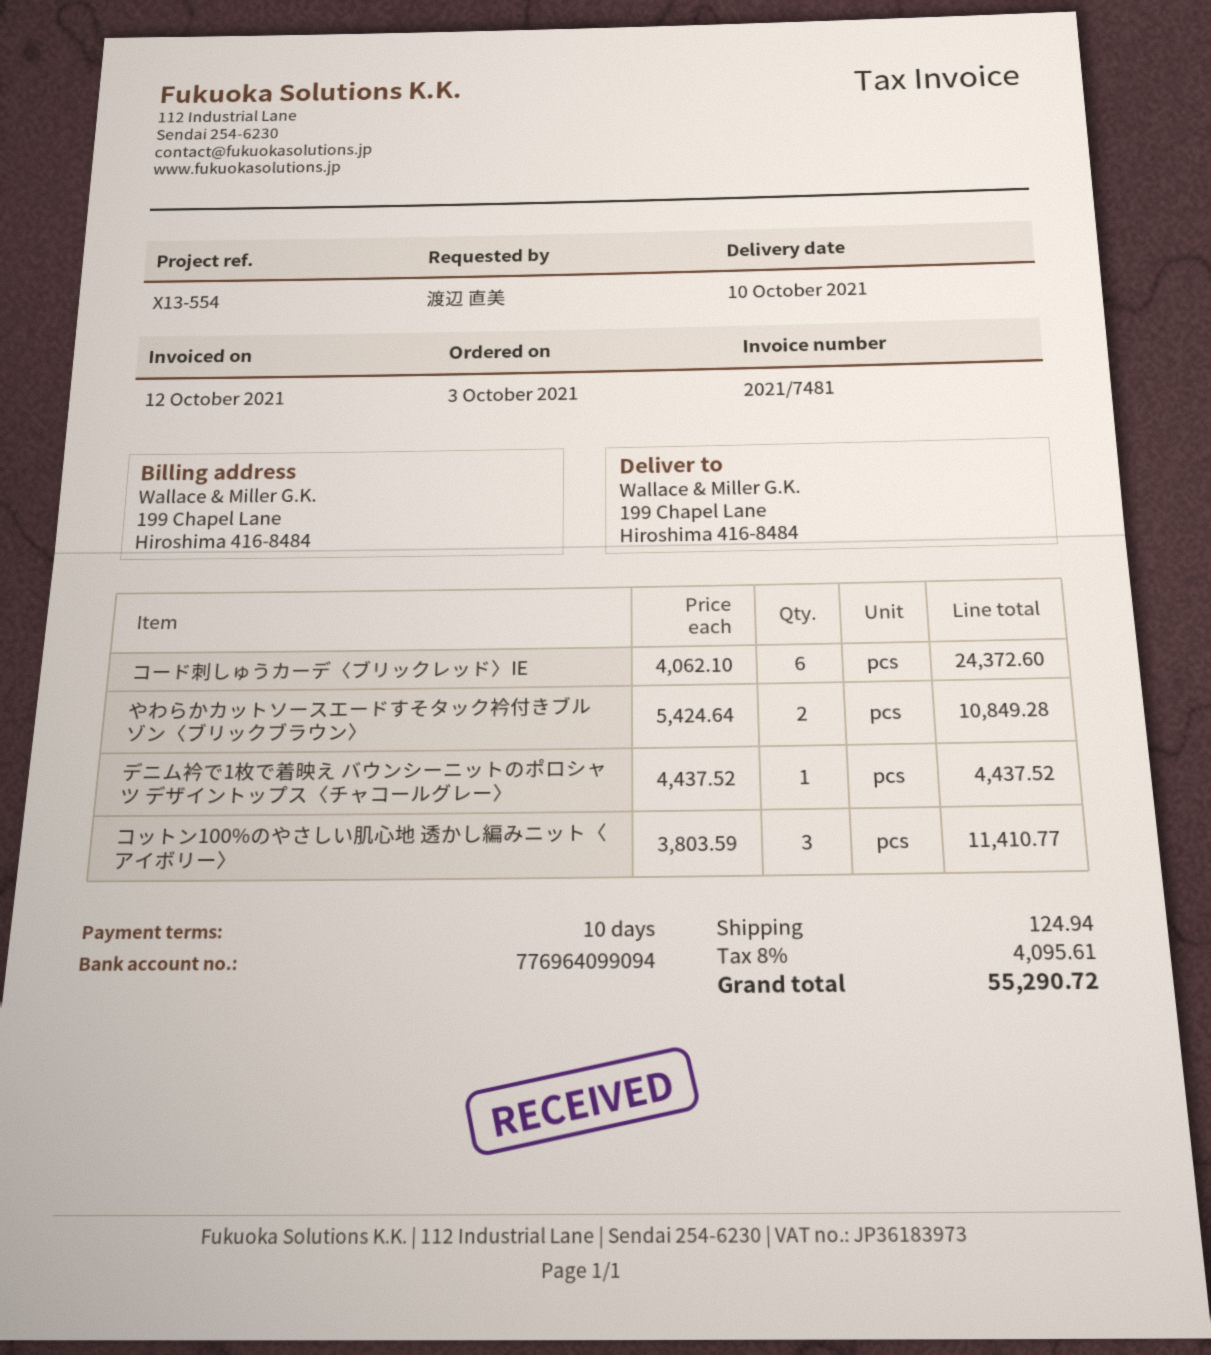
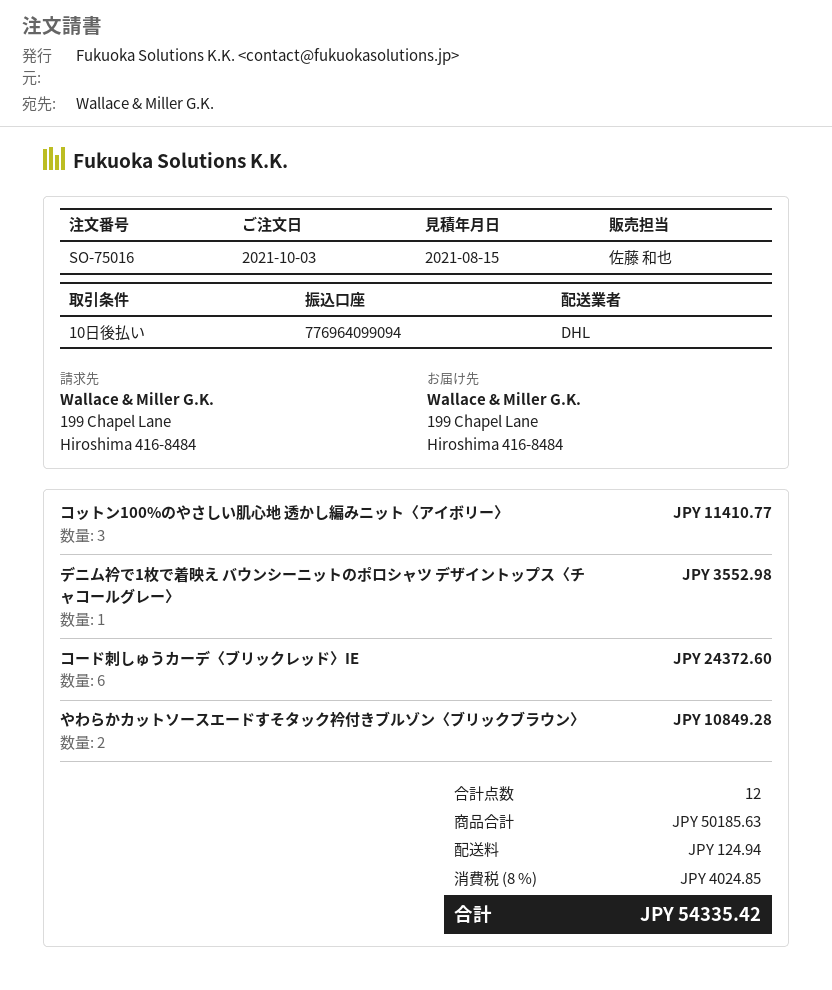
デニム衿で1枚で着映え バウンシーニットのポロシャツ デザイントップス〈チャコールグレー〉: 1 for 4437.52 -> 1 for 3552.98
tax: 8% = 4095.61 -> 8% = 4024.85
total: 55290.72 -> 54335.42

